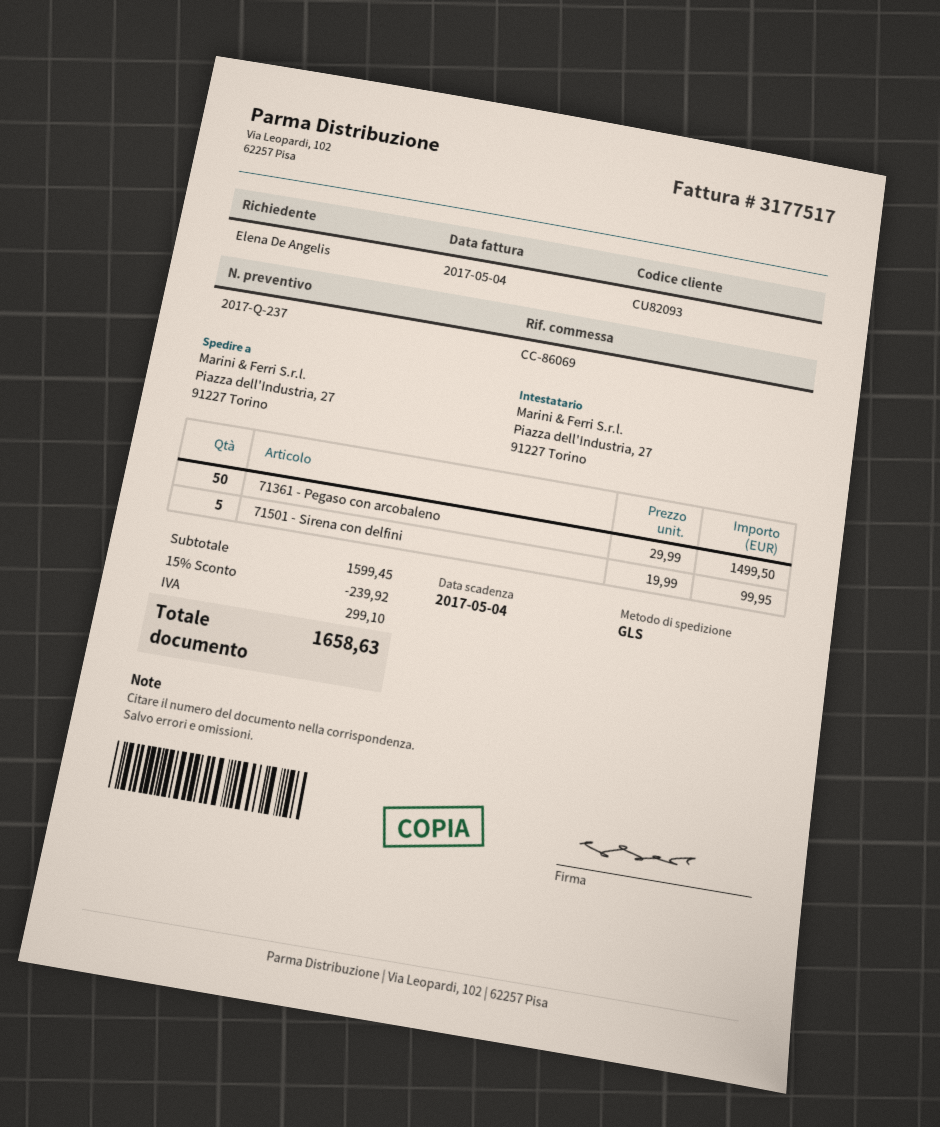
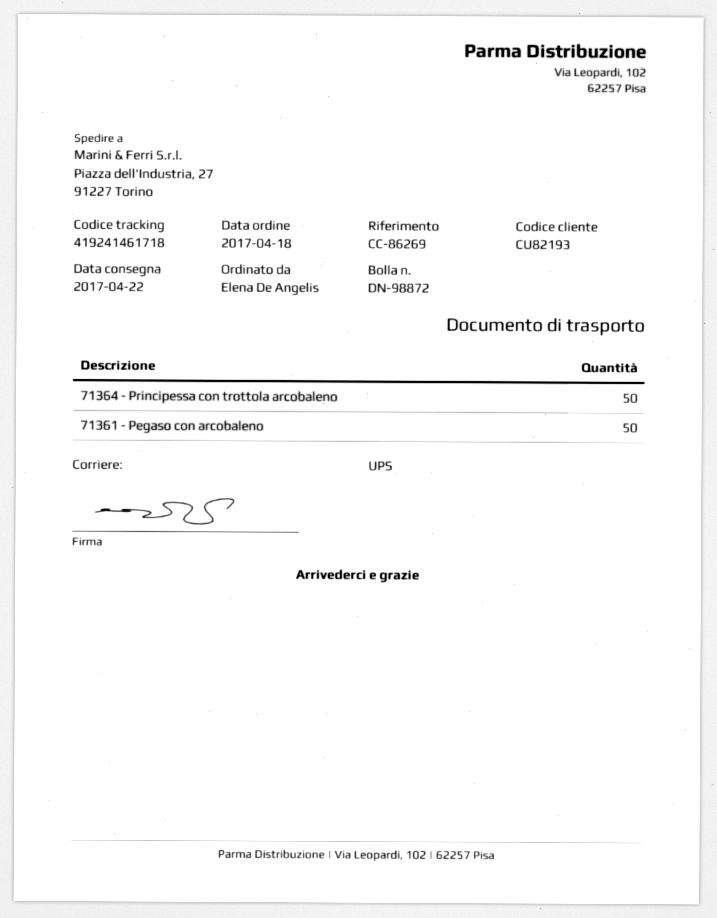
customer number: CU82093 -> CU82193
reference: CC-86069 -> CC-86269
shipping method: GLS -> UPS
71501 - Sirena con delfini: 5 -> none
71364 - Principessa con trottola arcobaleno: none -> 50

